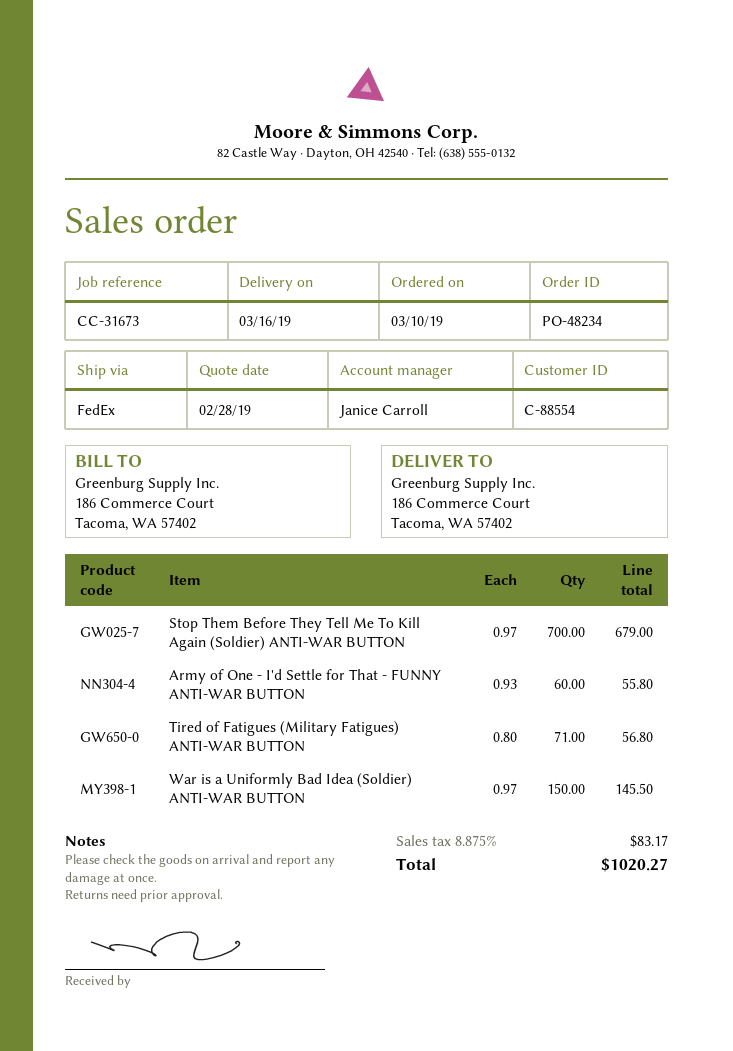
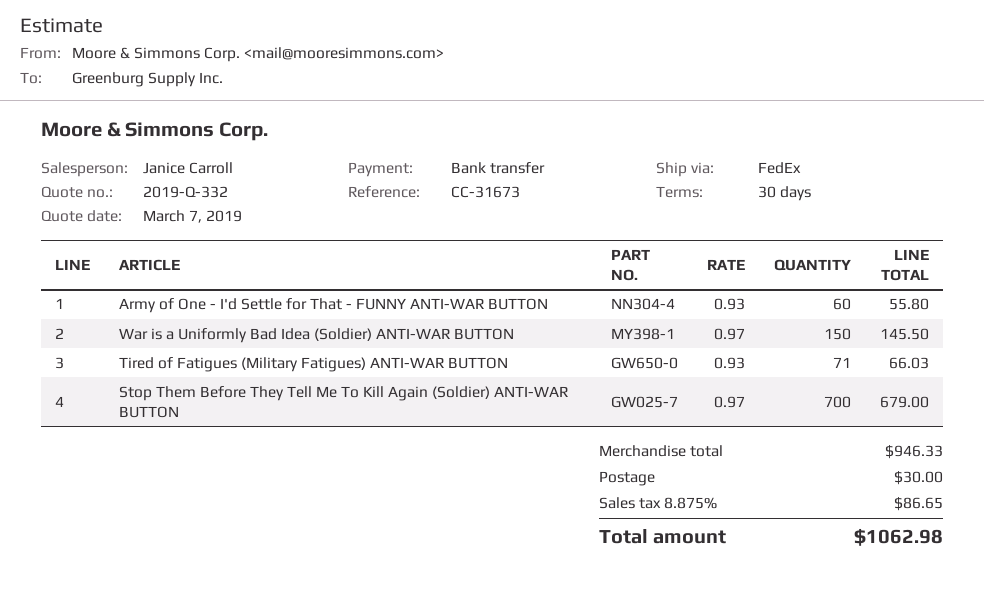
quote date: 2019-02-28 -> 2019-03-07
Tired of Fatigues (Military Fatigues) ANTI-WAR BUTTON: 71 x 0.80 = 56.80 -> 71 x 0.93 = 66.03
shipping: none -> 30.00
tax: 8.875% = 83.17 -> 8.875% = 86.65
total: 1020.27 -> 1062.98

